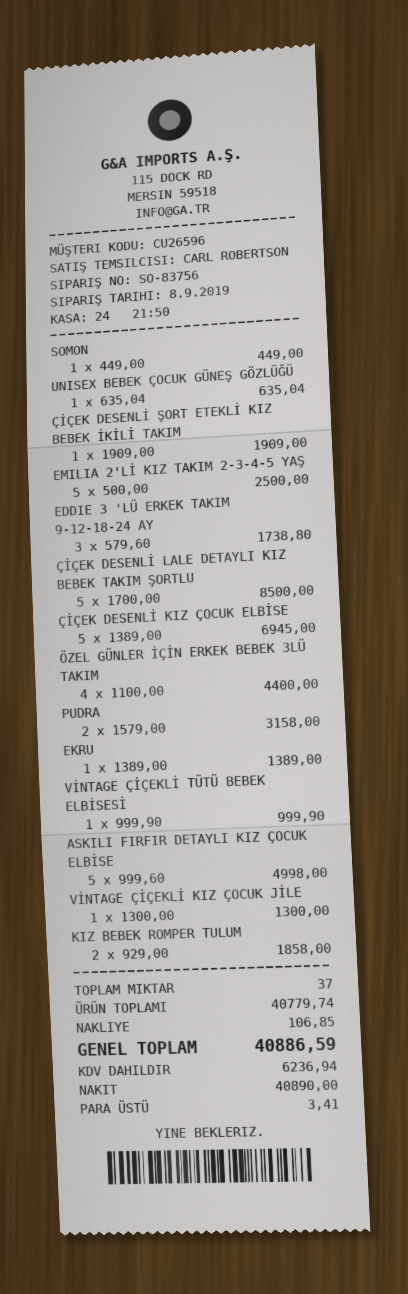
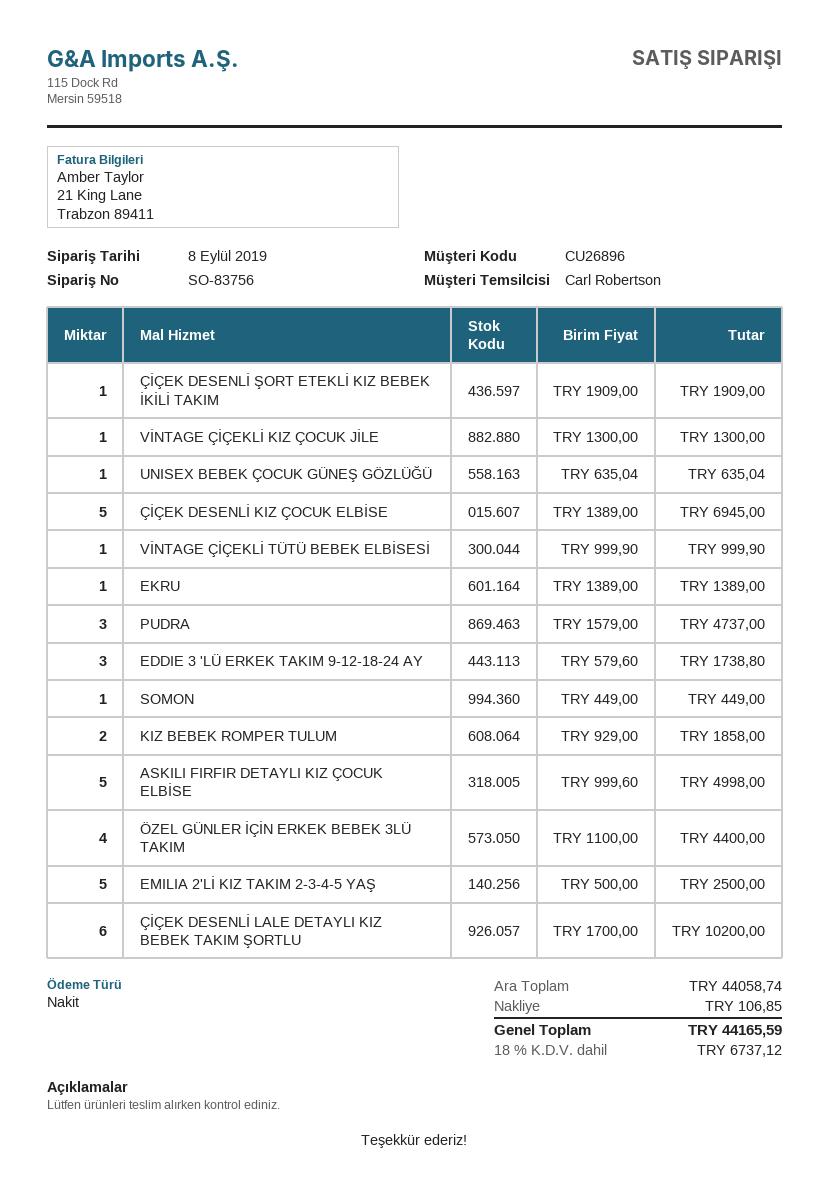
customer number: CU26596 -> CU26896
ÇİÇEK DESENLİ LALE DETAYLI KIZ BEBEK TAKIM ŞORTLU: 5 x 1700.00 = 8500.00 -> 6 x 1700.00 = 10200.00
PUDRA: 2 x 1579.00 = 3158.00 -> 3 x 1579.00 = 4737.00
subtotal: 40779.74 -> 44058.74
tax: 6236.94 -> 6737.12
total: 40886.59 -> 44165.59

